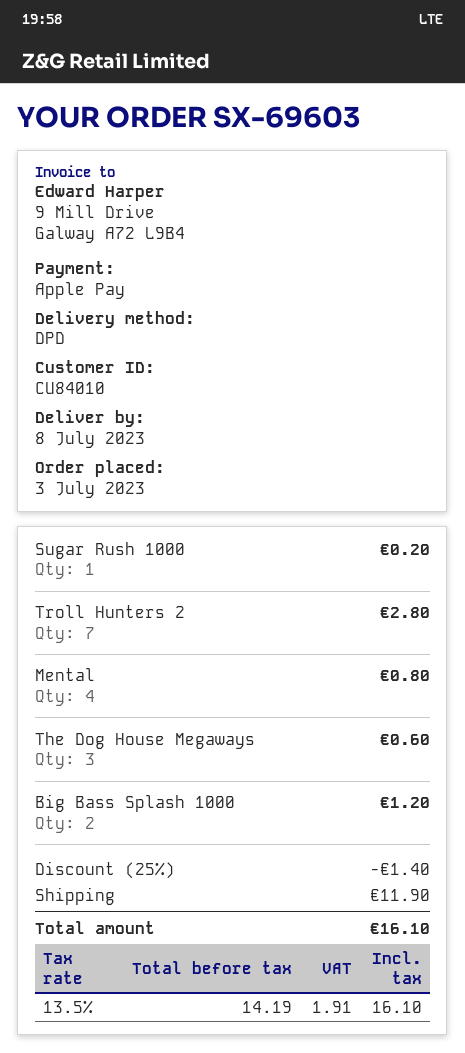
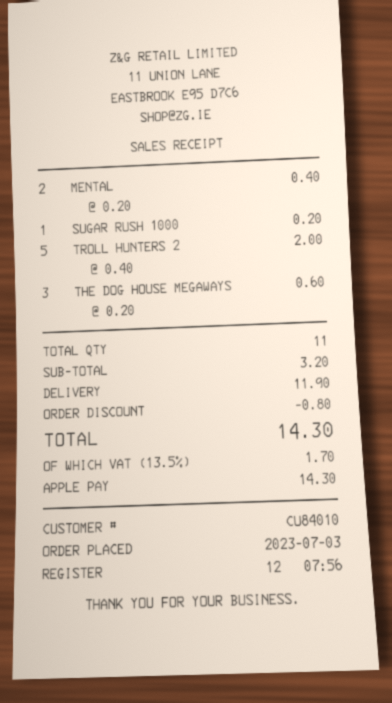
Troll Hunters 2: 7 for 2.80 -> 5 for 2.00
Mental: 4 for 0.80 -> 2 for 0.40
Big Bass Splash 1000: 2 for 1.20 -> none
discount: 1.40 -> 0.80
tax: 13.5% = 1.91 -> 13.5% = 1.70
total: 16.10 -> 14.30

